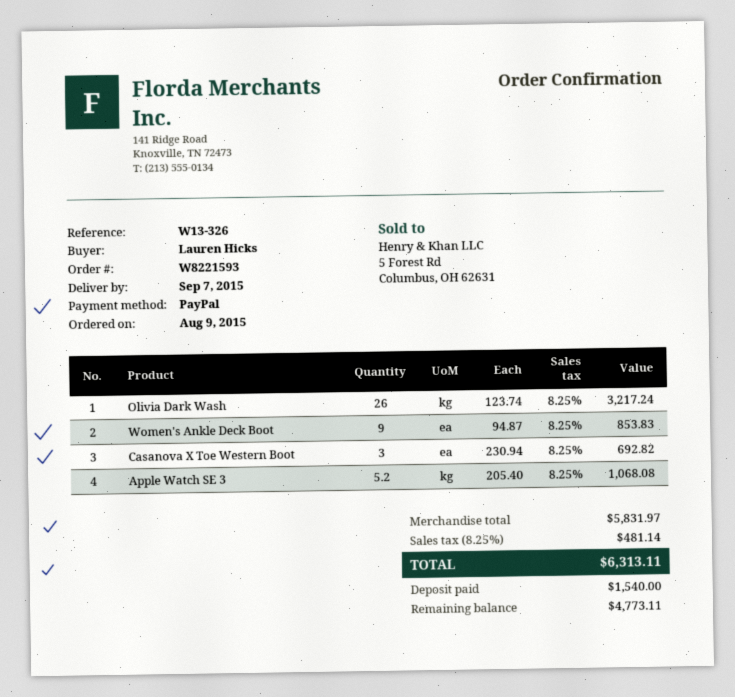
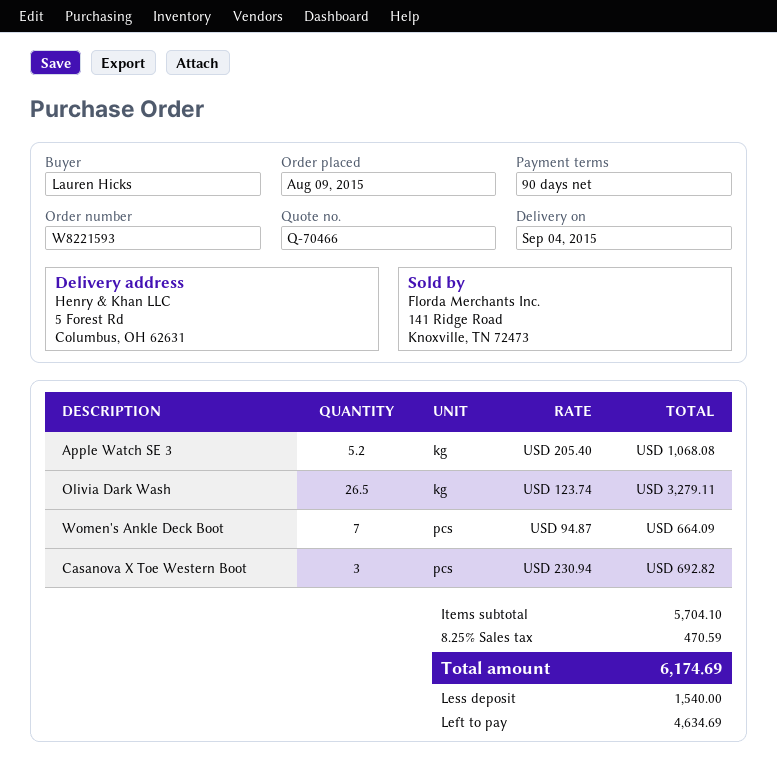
delivery date: 2015-09-07 -> 2015-09-04
Olivia Dark Wash: 26 x 123.74 = 3217.24 -> 26.5 x 123.74 = 3279.11
Women's Ankle Deck Boot: 9 x 94.87 = 853.83 -> 7 x 94.87 = 664.09
subtotal: 5831.97 -> 5704.10
tax: 8.25% = 481.14 -> 8.25% = 470.59
total: 6313.11 -> 6174.69
balance: 4773.11 -> 4634.69

